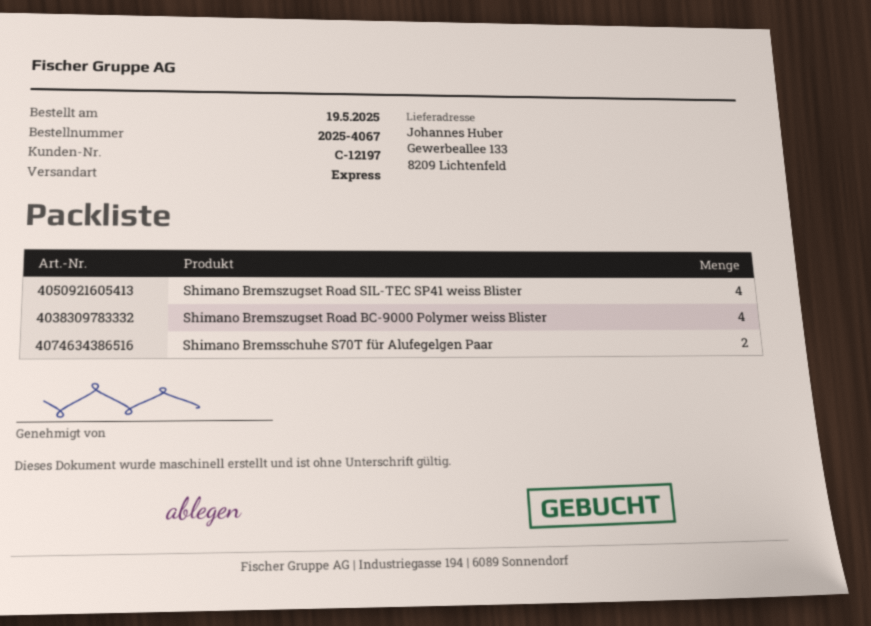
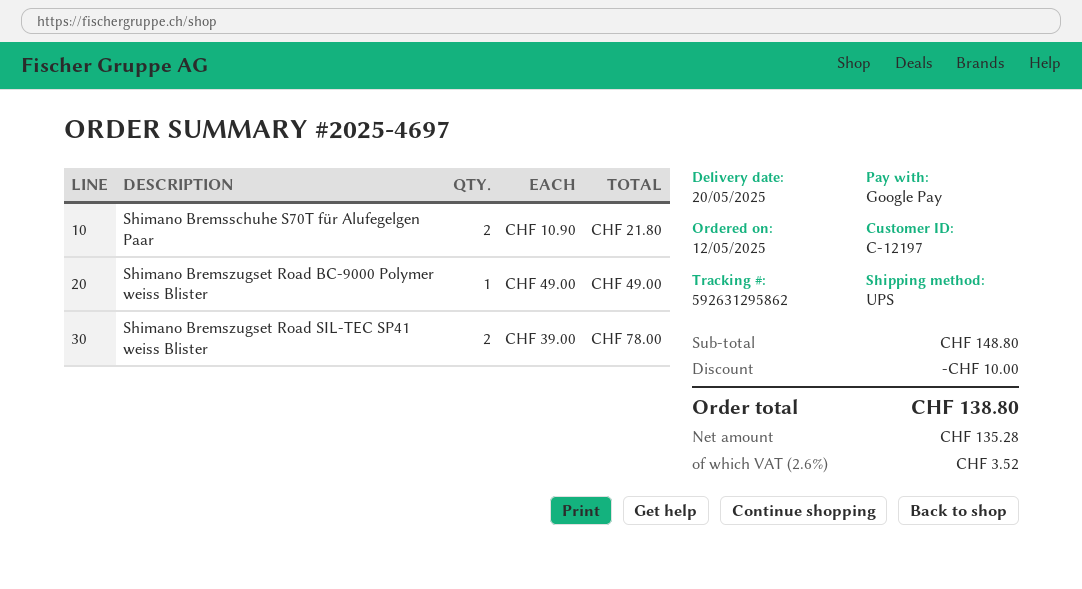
order number: 2025-4067 -> 2025-4697
order date: 2025-05-19 -> 2025-05-12
shipping method: express -> UPS
Shimano Bremszugset Road SIL-TEC SP41 weiss Blister: 4 -> 2
Shimano Bremszugset Road BC-9000 Polymer weiss Blister: 4 -> 1

